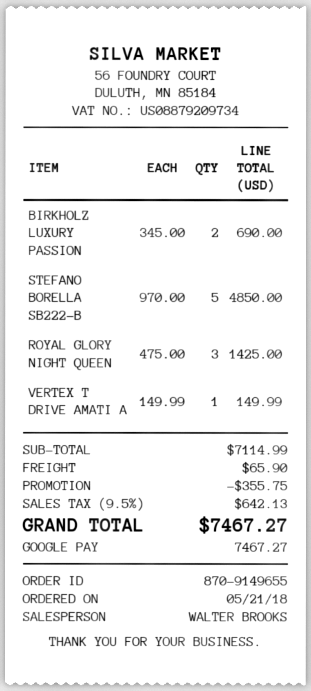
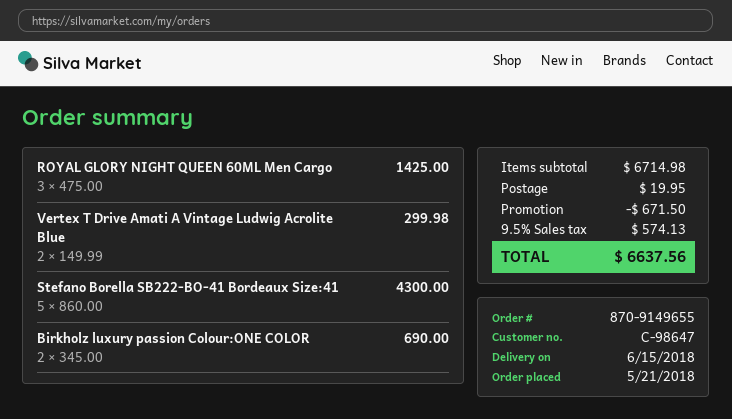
STEFANO BORELLA SB222-B: 5 x 970.00 = 4850.00 -> 5 x 860.00 = 4300.00
VERTEX T DRIVE AMATI A: 1 x 149.99 = 149.99 -> 2 x 149.99 = 299.98
subtotal: 7114.99 -> 6714.98
discount: 355.75 -> 671.50
shipping: 65.90 -> 19.95
tax: 9.5% = 642.13 -> 9.5% = 574.13
total: 7467.27 -> 6637.56

